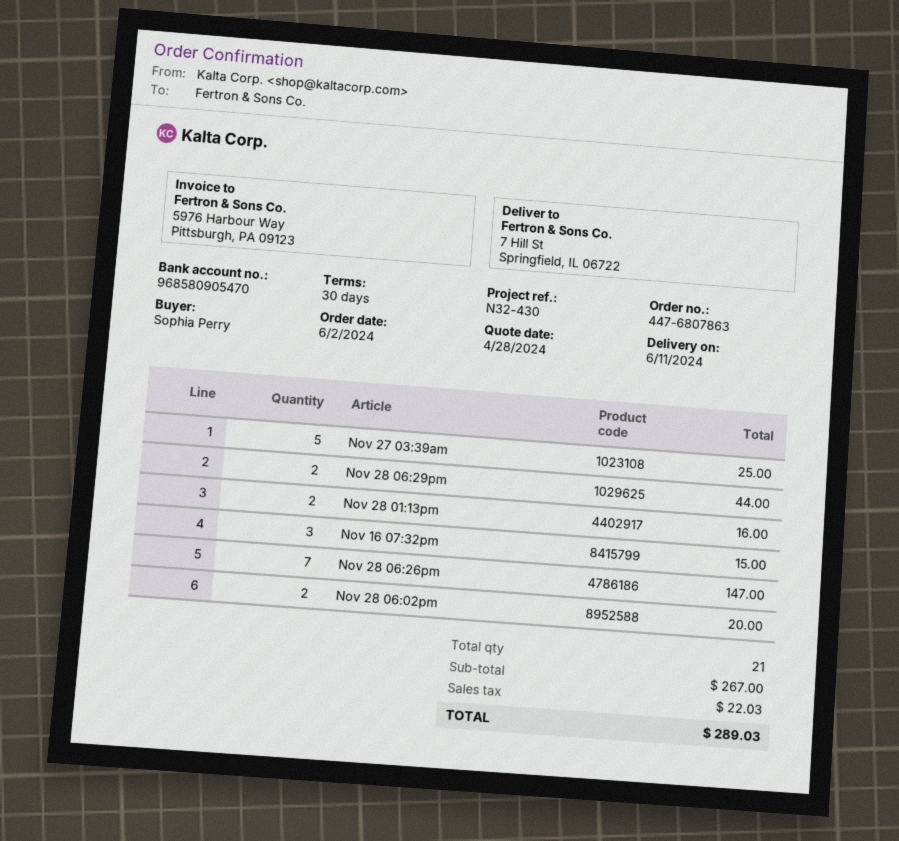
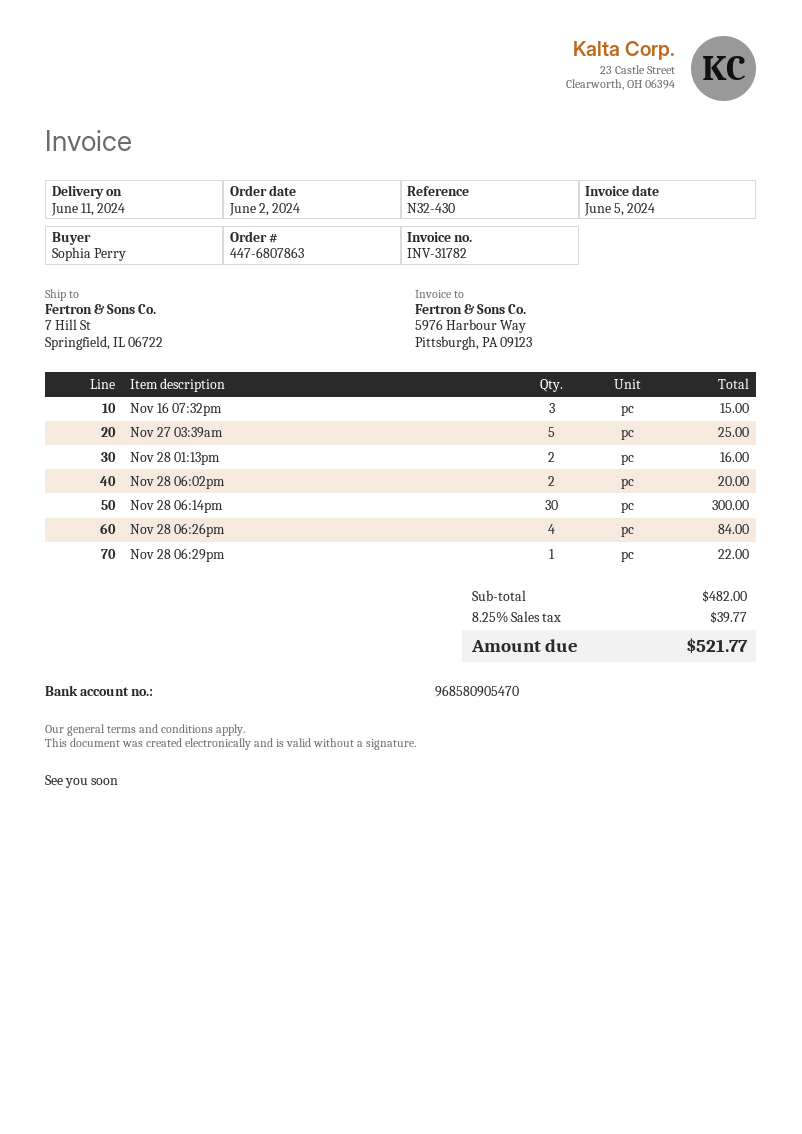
Nov 28 06:29pm: 2 for 44.00 -> 1 for 22.00
Nov 28 06:26pm: 7 for 147.00 -> 4 for 84.00
Nov 28 06:14pm: none -> 30 for 300.00
subtotal: 267.00 -> 482.00
tax: 22.03 -> 39.77
total: 289.03 -> 521.77

